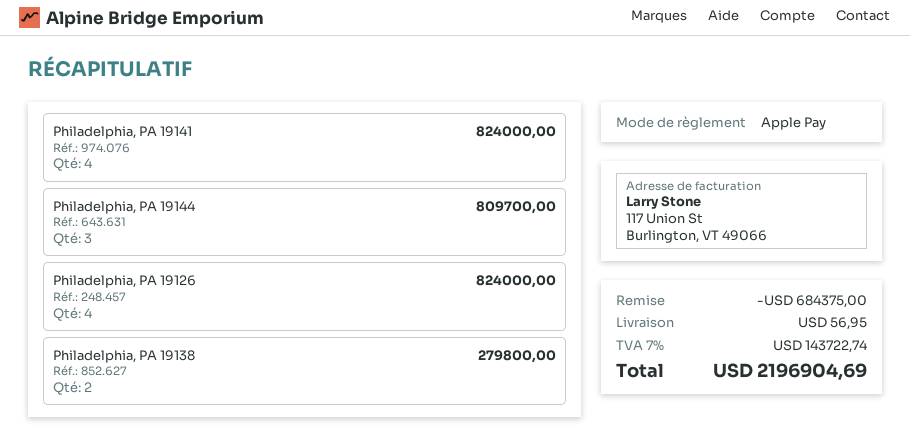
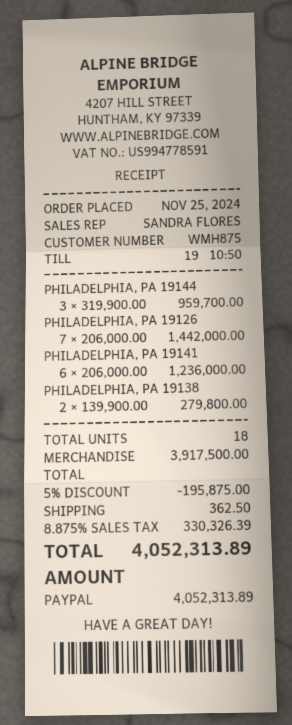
payment method: Apple Pay -> PayPal
Philadelphia, PA 19141: 4 for 824000.00 -> 6 for 1236000.00
Philadelphia, PA 19144: 3 for 809700.00 -> 3 for 959700.00
Philadelphia, PA 19126: 4 for 824000.00 -> 7 for 1442000.00
discount: 684375.00 -> 195875.00
shipping: 56.95 -> 362.50
tax: 7% = 143722.74 -> 8.875% = 330326.39
total: 2196904.69 -> 4052313.89

